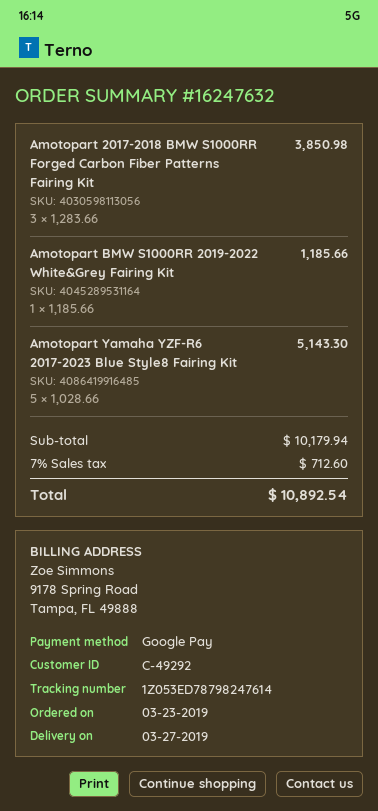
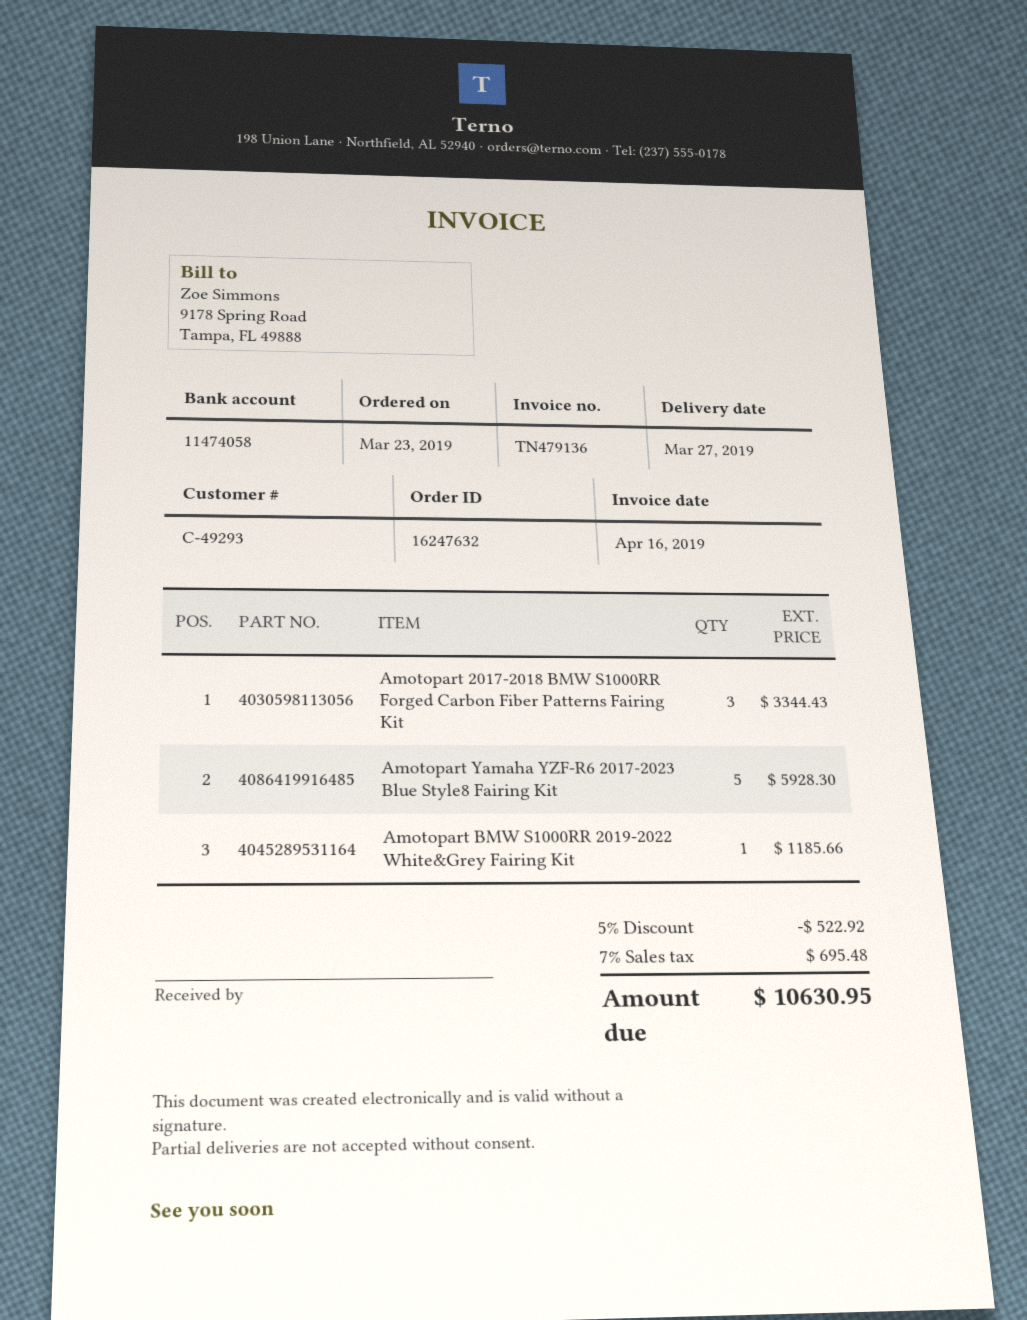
customer number: C-49292 -> C-49293
Amotopart 2017-2018 BMW S1000RR Forged Carbon Fiber Patterns Fairing Kit: 3 for 3850.98 -> 3 for 3344.43
Amotopart Yamaha YZF-R6 2017-2023 Blue Style8 Fairing Kit: 5 for 5143.30 -> 5 for 5928.30
discount: none -> 5% = 522.92
tax: 7% = 712.60 -> 7% = 695.48
total: 10892.54 -> 10630.95

